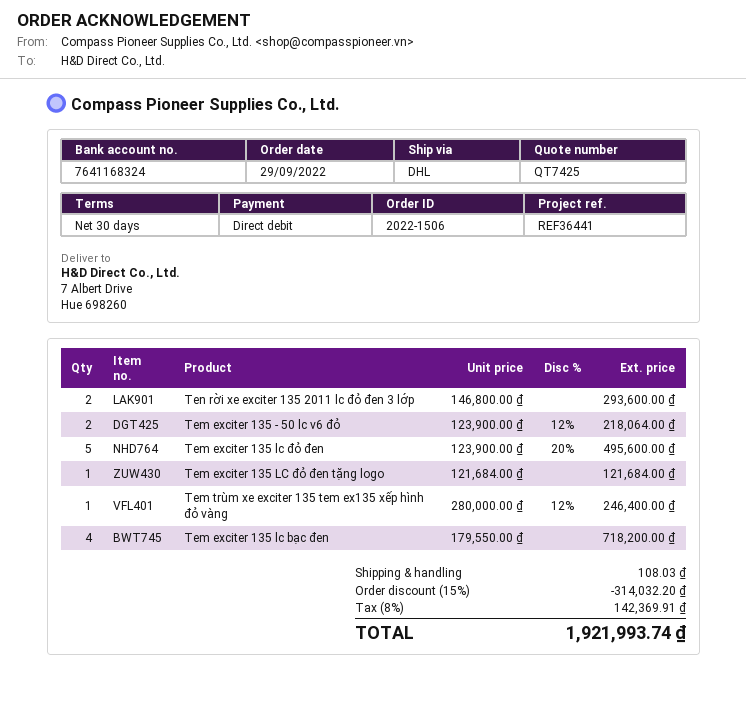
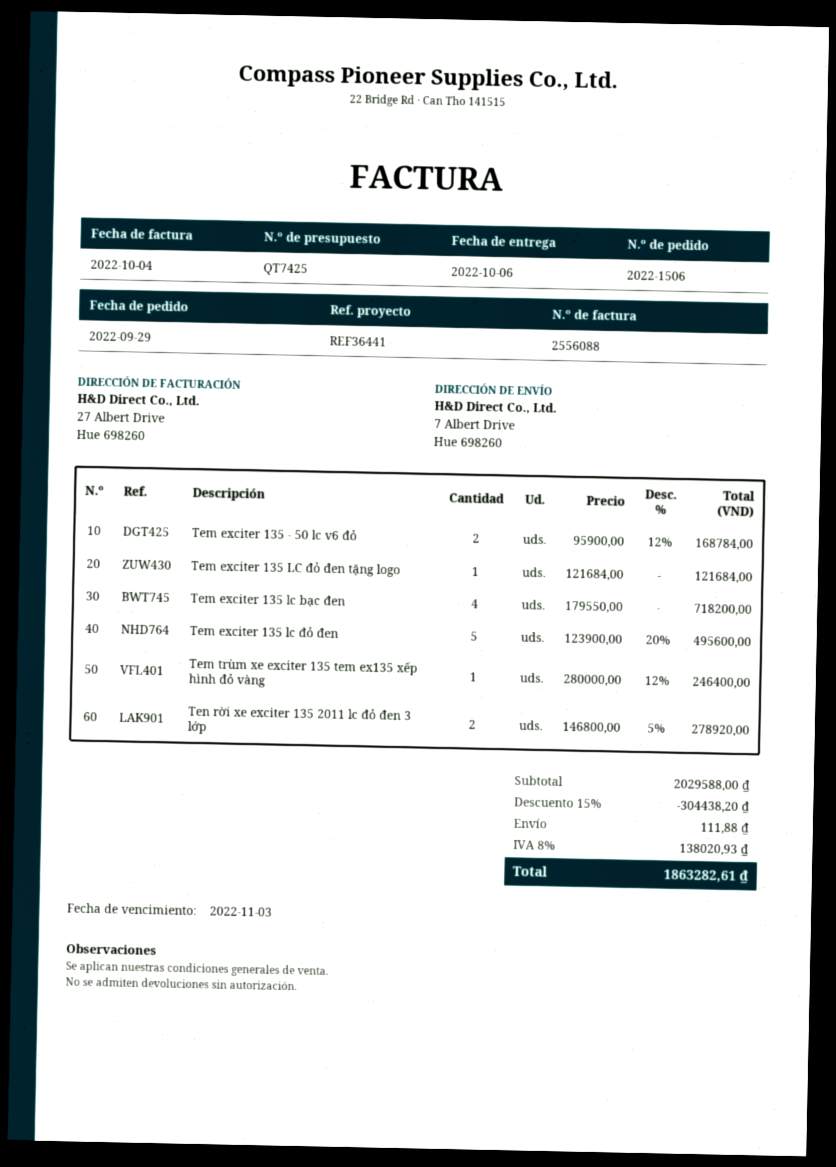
Ten rời xe exciter 135 2011 lc đỏ đen 3 lớp: 2 x 146800.00 = 293600.00 -> 2 x 146800.00 - 5% = 278920.00
Tem exciter 135 - 50 lc v6 đỏ: 2 x 123900.00 - 12% = 218064.00 -> 2 x 95900.00 - 12% = 168784.00
discount: 15% = 314032.20 -> 15% = 304438.20
shipping: 108.03 -> 111.88
tax: 8% = 142369.91 -> 8% = 138020.93
total: 1921993.74 -> 1863282.61

